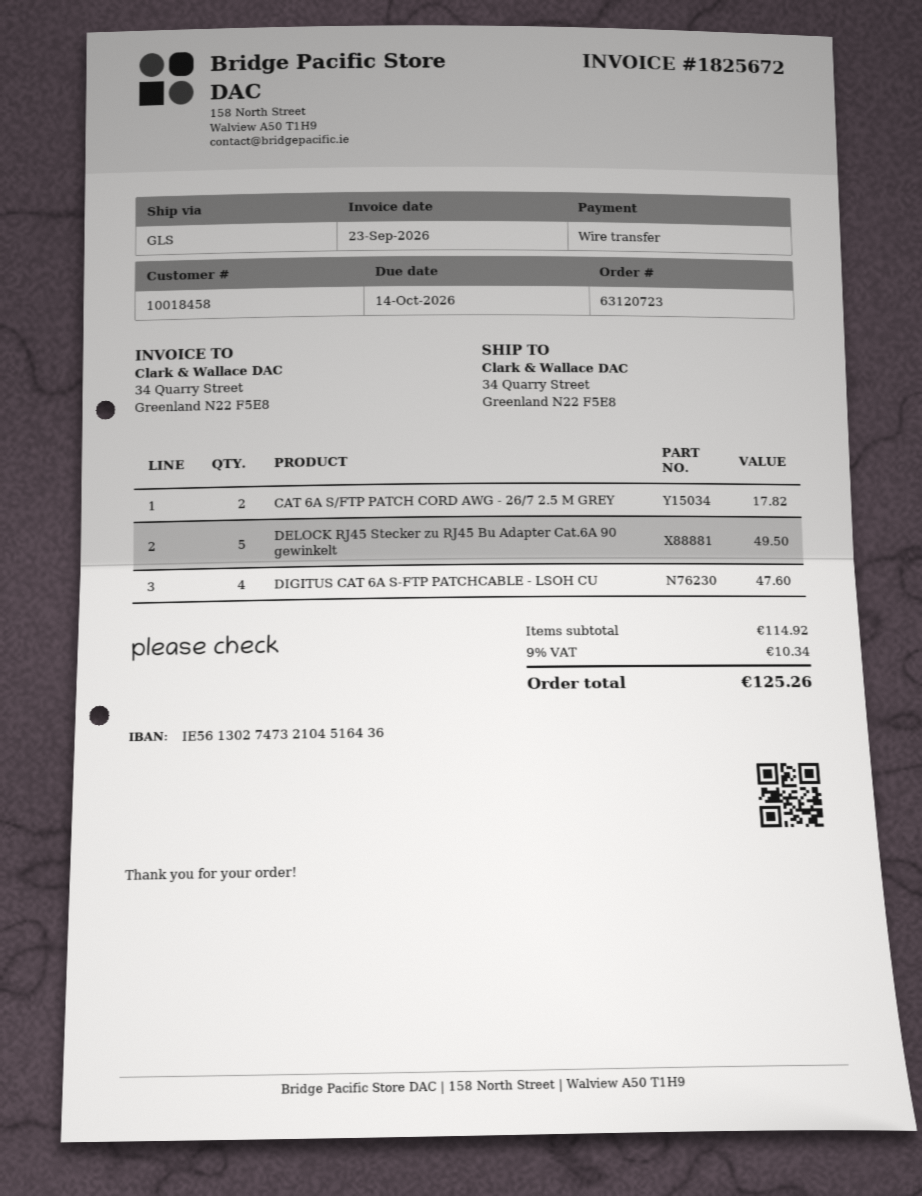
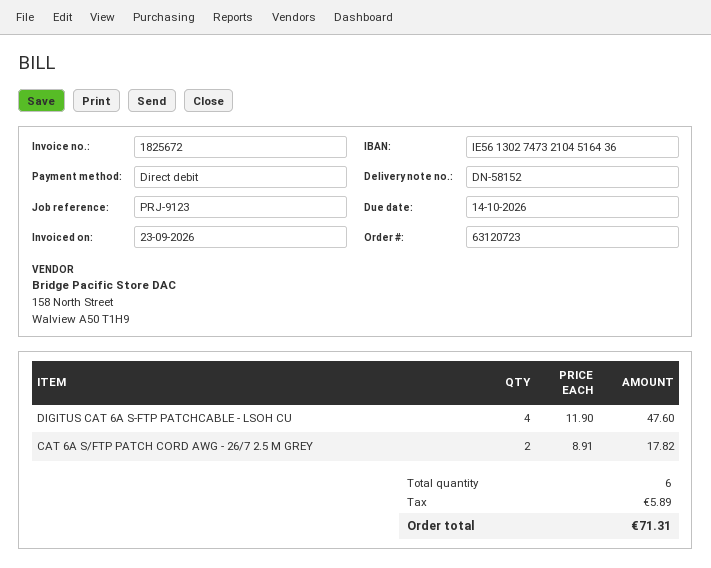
payment method: bank transfer -> direct debit
DELOCK RJ45 Stecker zu RJ45 Bu Adapter Cat.6A 90 gewinkelt: 5 for 49.50 -> none
tax: 10.34 -> 5.89
total: 125.26 -> 71.31

